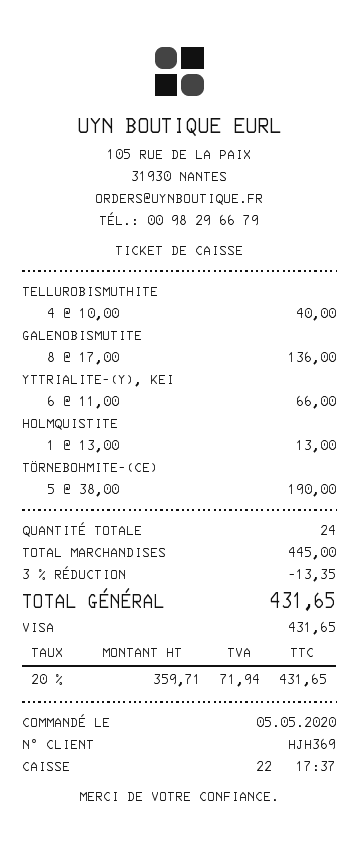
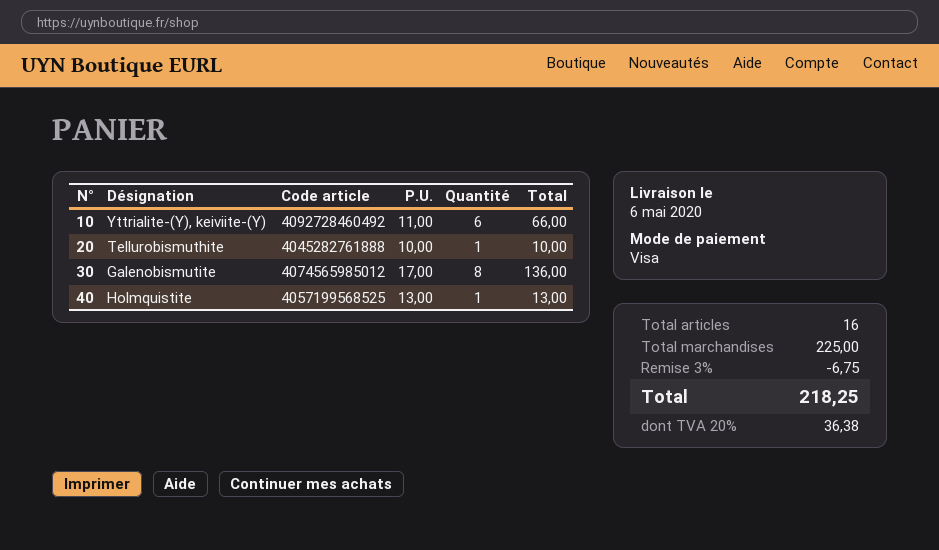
TELLUROBISMUTHITE: 4 x 10.00 = 40.00 -> 1 x 10.00 = 10.00
TÖRNEBOHMITE-(CE): 5 x 38.00 = 190.00 -> none
total quantity: 24 -> 16
subtotal: 445.00 -> 225.00
discount: 3% = 13.35 -> 3% = 6.75
tax: 20% = 71.94 -> 20% = 36.38
total: 431.65 -> 218.25

